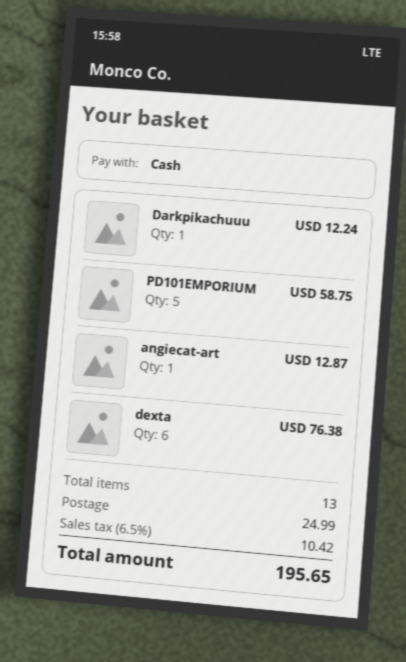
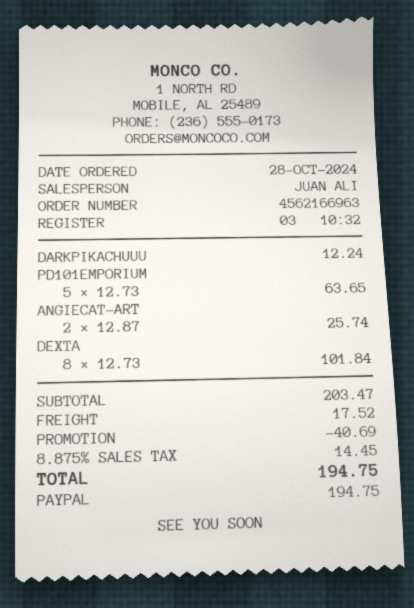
payment method: cash -> PayPal
PD101EMPORIUM: 5 for 58.75 -> 5 for 63.65
angiecat-art: 1 for 12.87 -> 2 for 25.74
dexta: 6 for 76.38 -> 8 for 101.84
discount: none -> 40.69
shipping: 24.99 -> 17.52
tax: 6.5% = 10.42 -> 8.875% = 14.45
total: 195.65 -> 194.75

